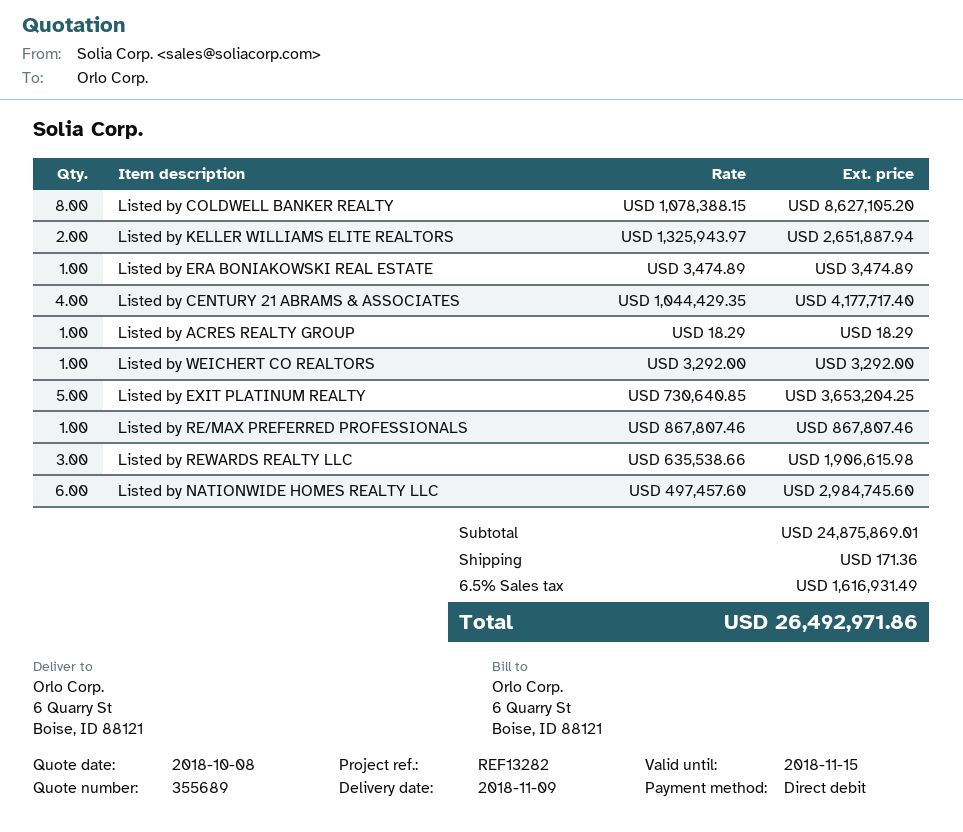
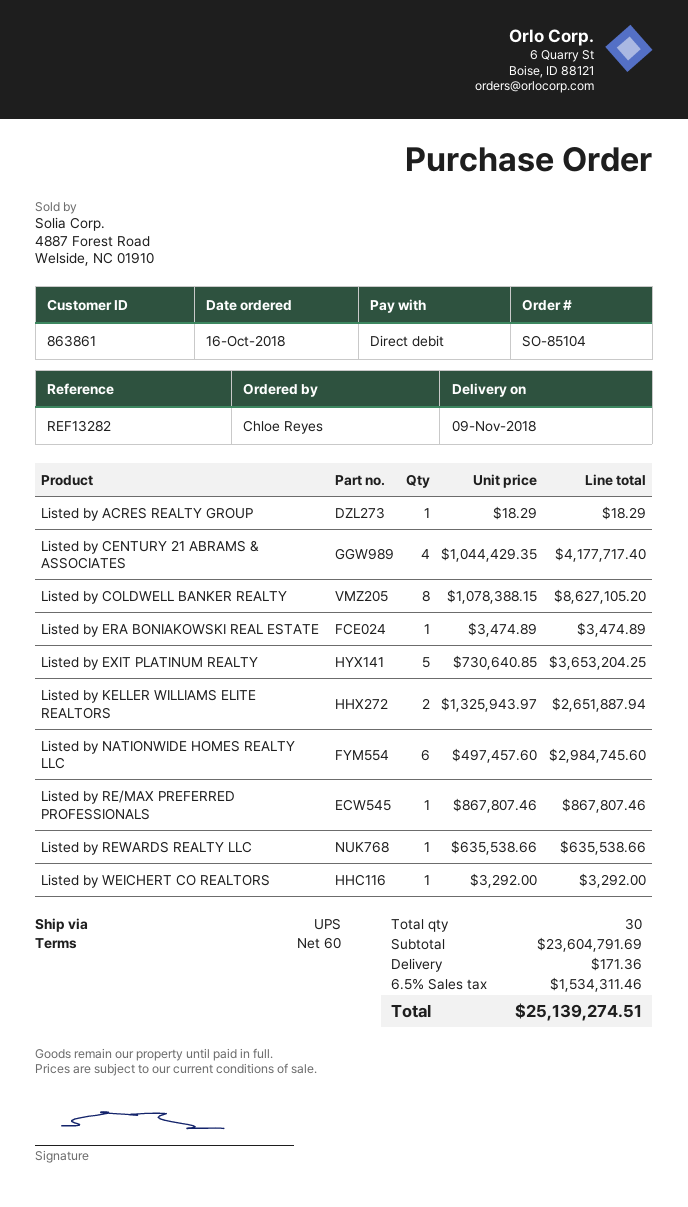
Listed by REWARDS REALTY LLC: 3 x 635538.66 = 1906615.98 -> 1 x 635538.66 = 635538.66
subtotal: 24875869.01 -> 23604791.69
tax: 6.5% = 1616931.49 -> 6.5% = 1534311.46
total: 26492971.86 -> 25139274.51

